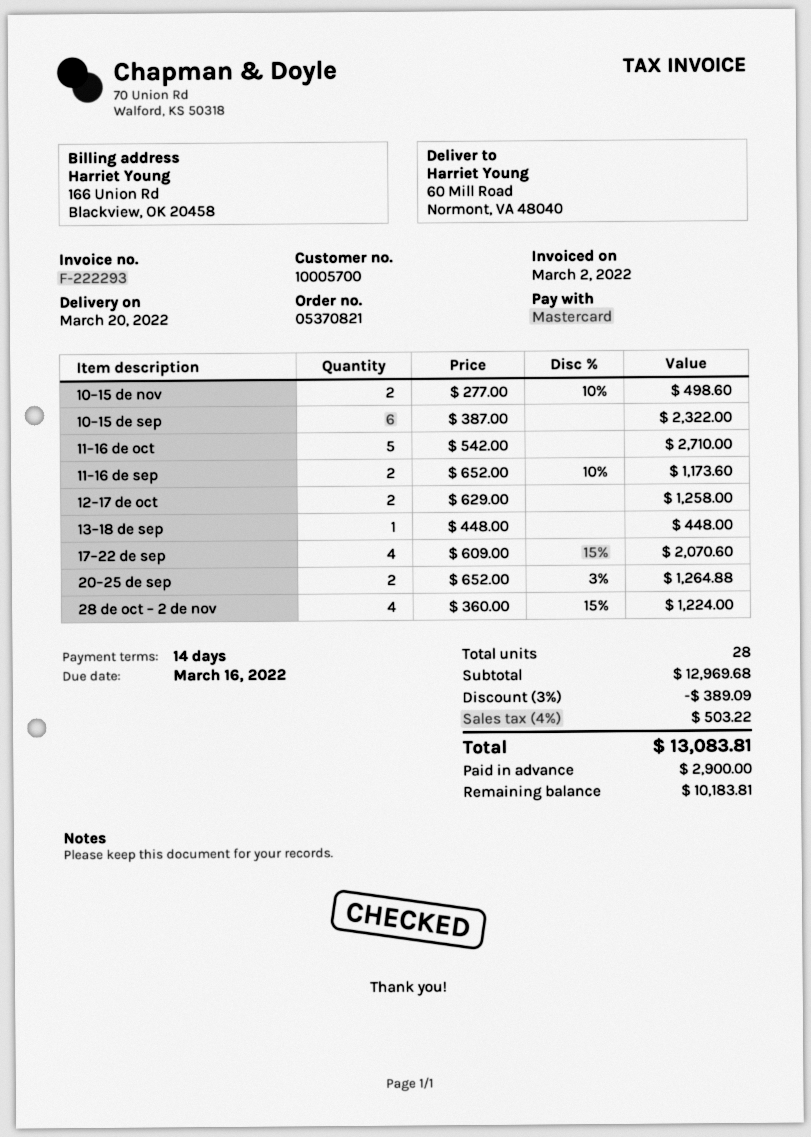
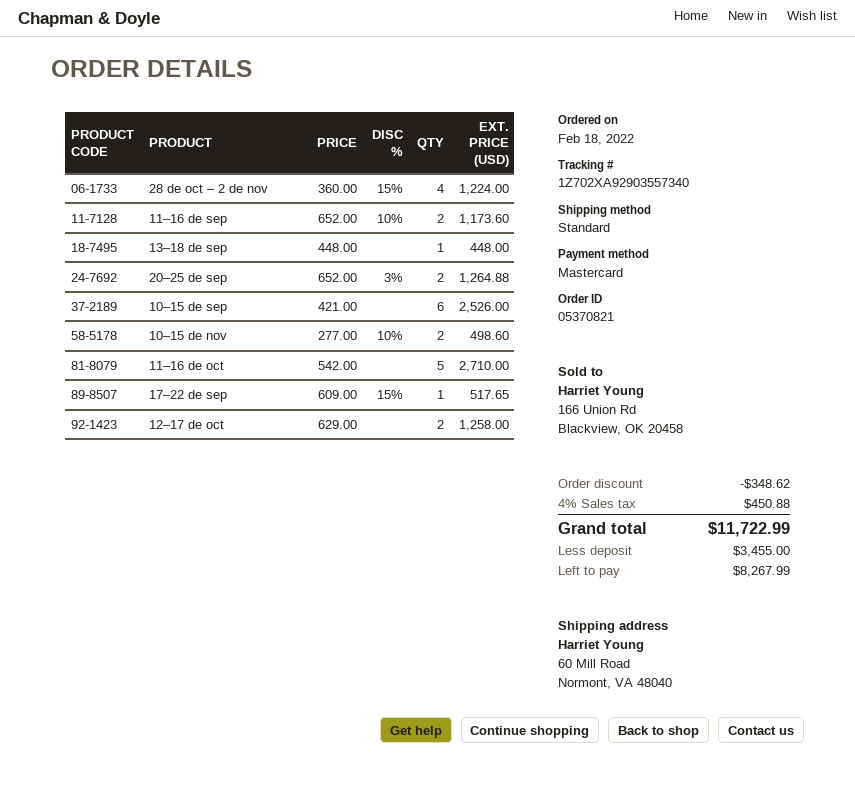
10–15 de sep: 6 x 387.00 = 2322.00 -> 6 x 421.00 = 2526.00
17–22 de sep: 4 x 609.00 - 15% = 2070.60 -> 1 x 609.00 - 15% = 517.65
discount: 389.09 -> 348.62
tax: 4% = 503.22 -> 4% = 450.88
total: 13083.81 -> 11722.99
deposit: 2900.00 -> 3455.00
balance: 10183.81 -> 8267.99

